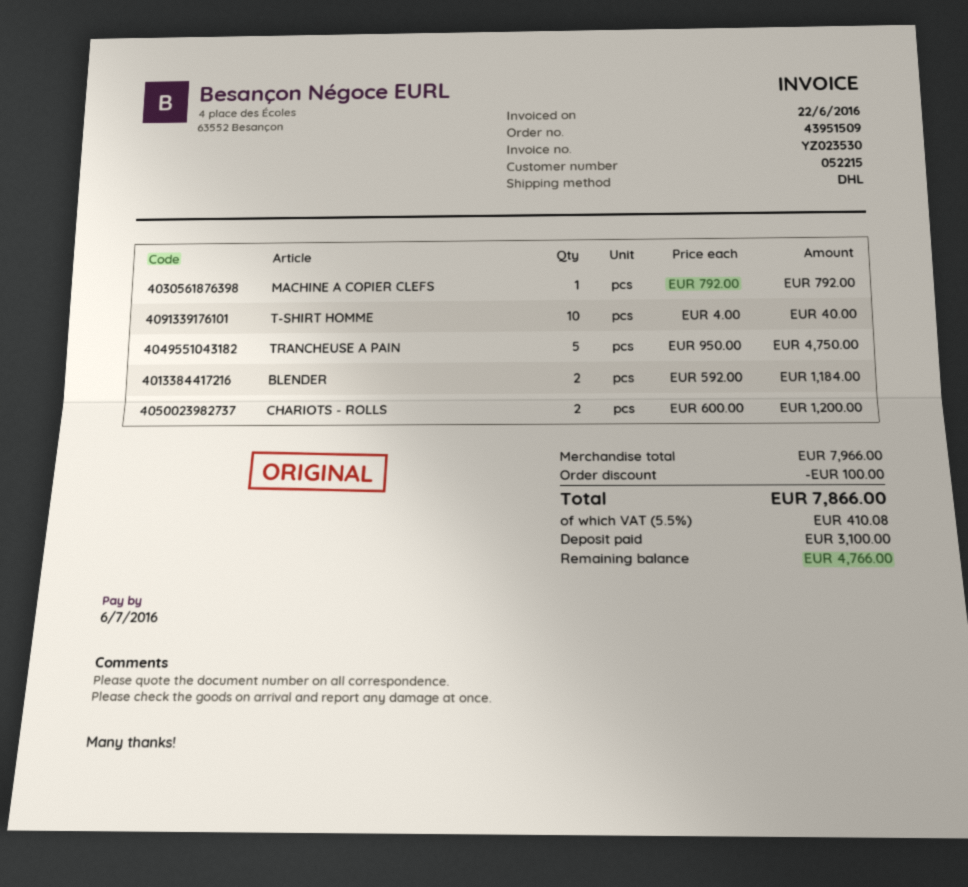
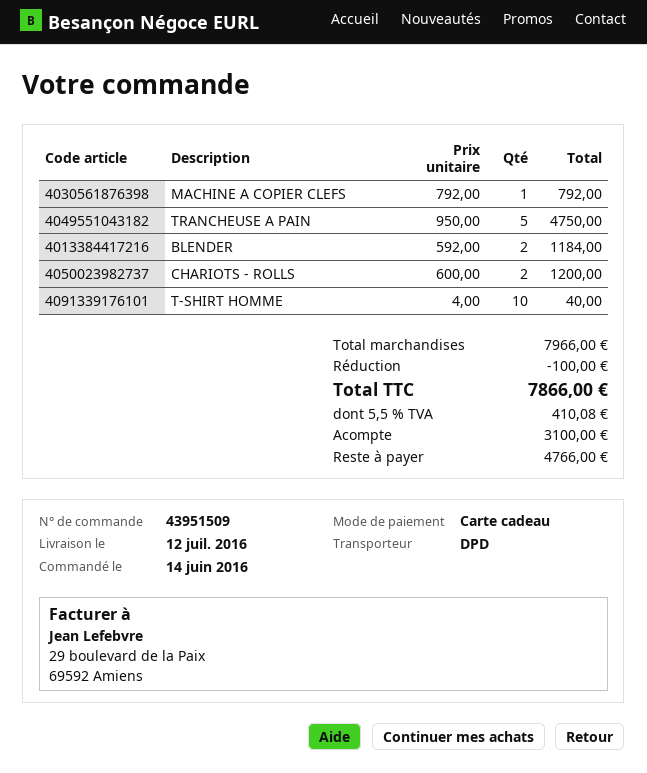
shipping method: DHL -> DPD

